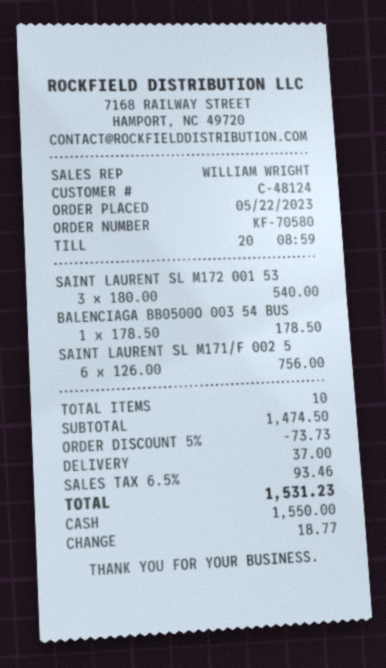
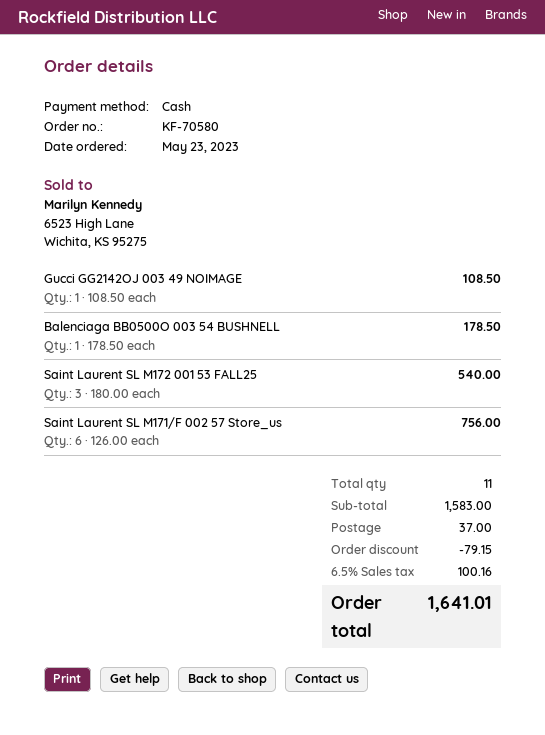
order date: 2023-05-22 -> 2023-05-23
Gucci GG2142OJ 003 49 NOIMAGE: none -> 1 x 108.50 = 108.50
total quantity: 10 -> 11
subtotal: 1474.50 -> 1583.00
discount: 73.73 -> 79.15
tax: 6.5% = 93.46 -> 6.5% = 100.16
total: 1531.23 -> 1641.01

